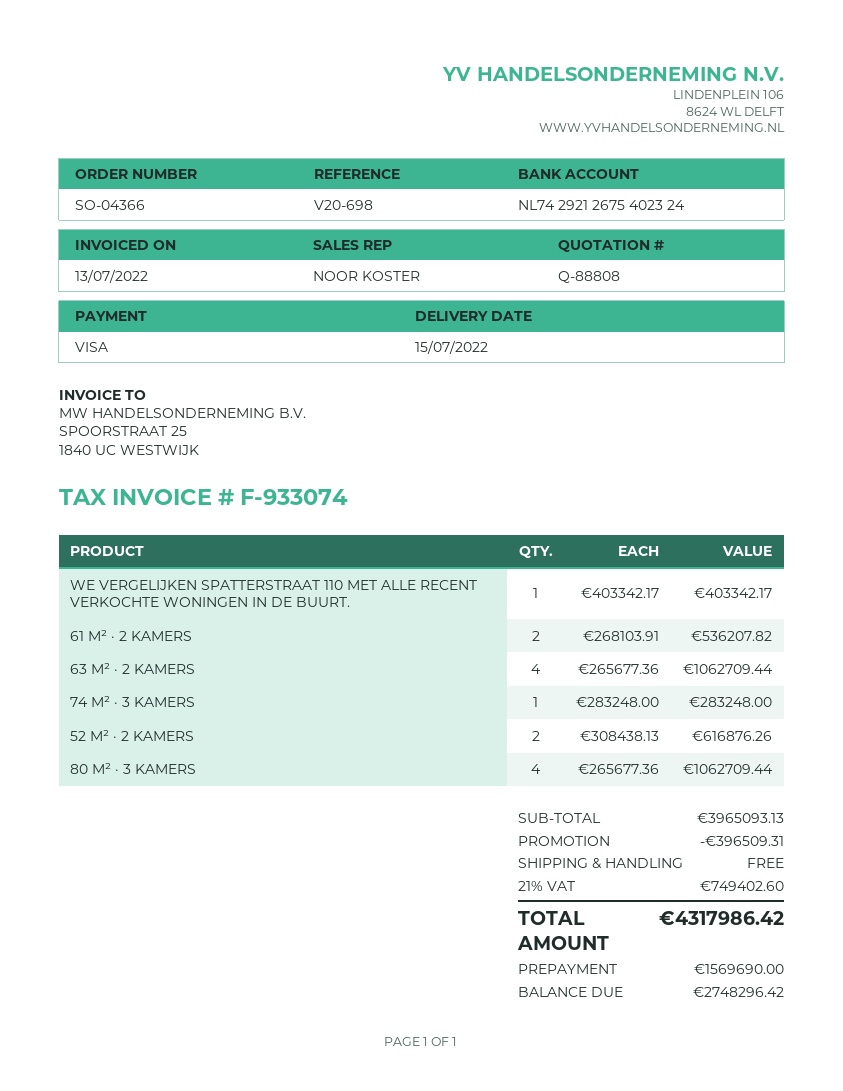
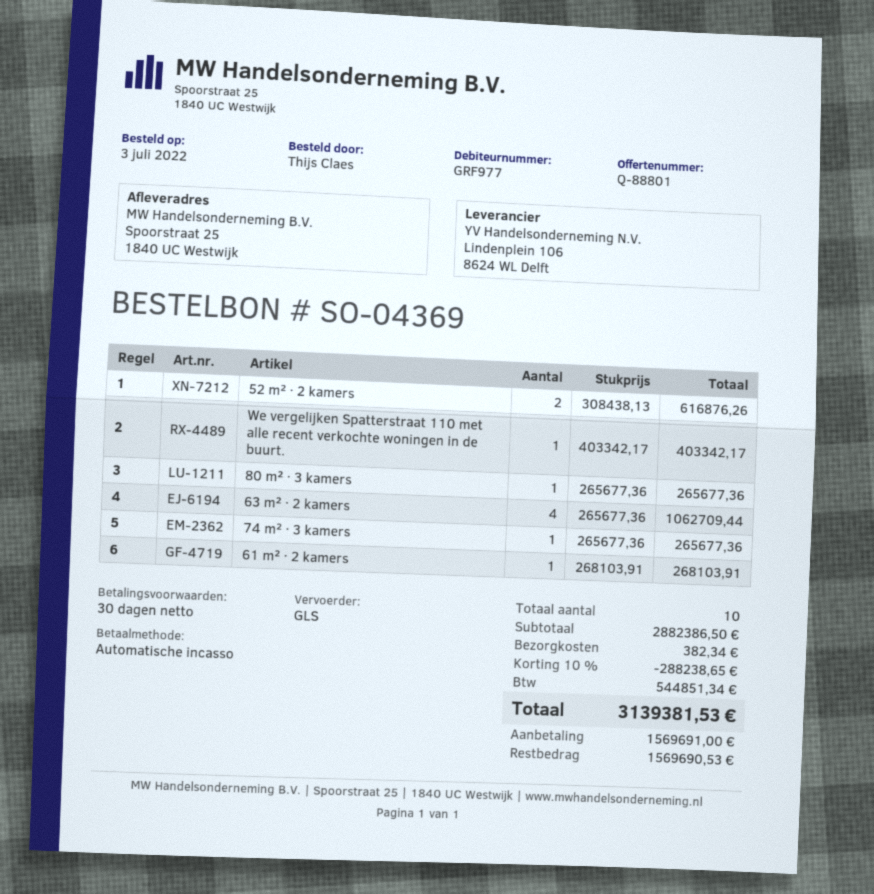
quote number: Q-88808 -> Q-88801
order number: SO-04366 -> SO-04369
payment method: Visa -> direct debit
61 M² · 2 KAMERS: 2 x 268103.91 = 536207.82 -> 1 x 268103.91 = 268103.91
74 M² · 3 KAMERS: 1 x 283248.00 = 283248.00 -> 1 x 265677.36 = 265677.36
80 M² · 3 KAMERS: 4 x 265677.36 = 1062709.44 -> 1 x 265677.36 = 265677.36
subtotal: 3965093.13 -> 2882386.50
discount: 396509.31 -> 288238.65
shipping: 0.00 -> 382.34
tax: 749402.60 -> 544851.34
total: 4317986.42 -> 3139381.53
deposit: 1569690.00 -> 1569691.00
balance: 2748296.42 -> 1569690.53

